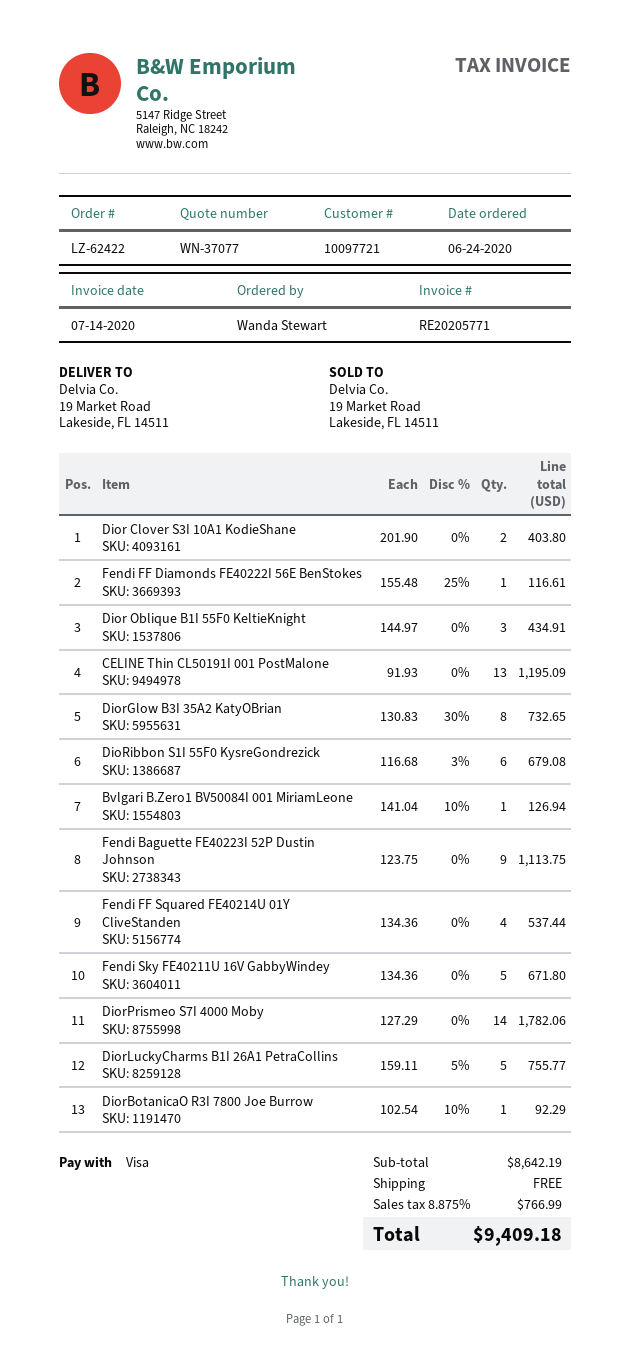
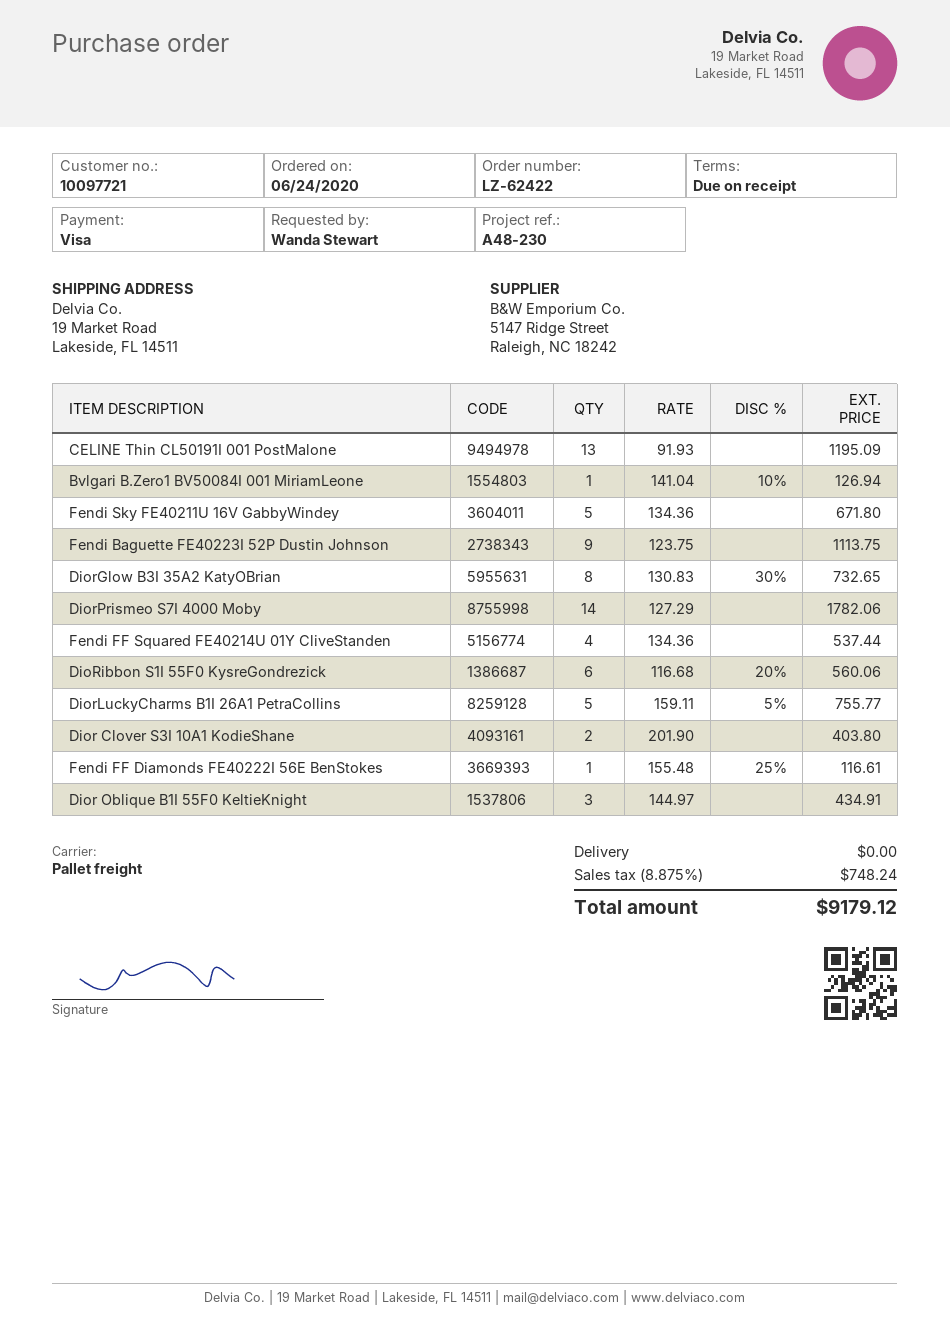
DioRibbon S1I 55F0 KysreGondrezick: 6 x 116.68 - 3% = 679.08 -> 6 x 116.68 - 20% = 560.06
DiorBotanicaO R3I 7800 Joe Burrow: 1 x 102.54 - 10% = 92.29 -> none
tax: 8.875% = 766.99 -> 8.875% = 748.24
total: 9409.18 -> 9179.12

